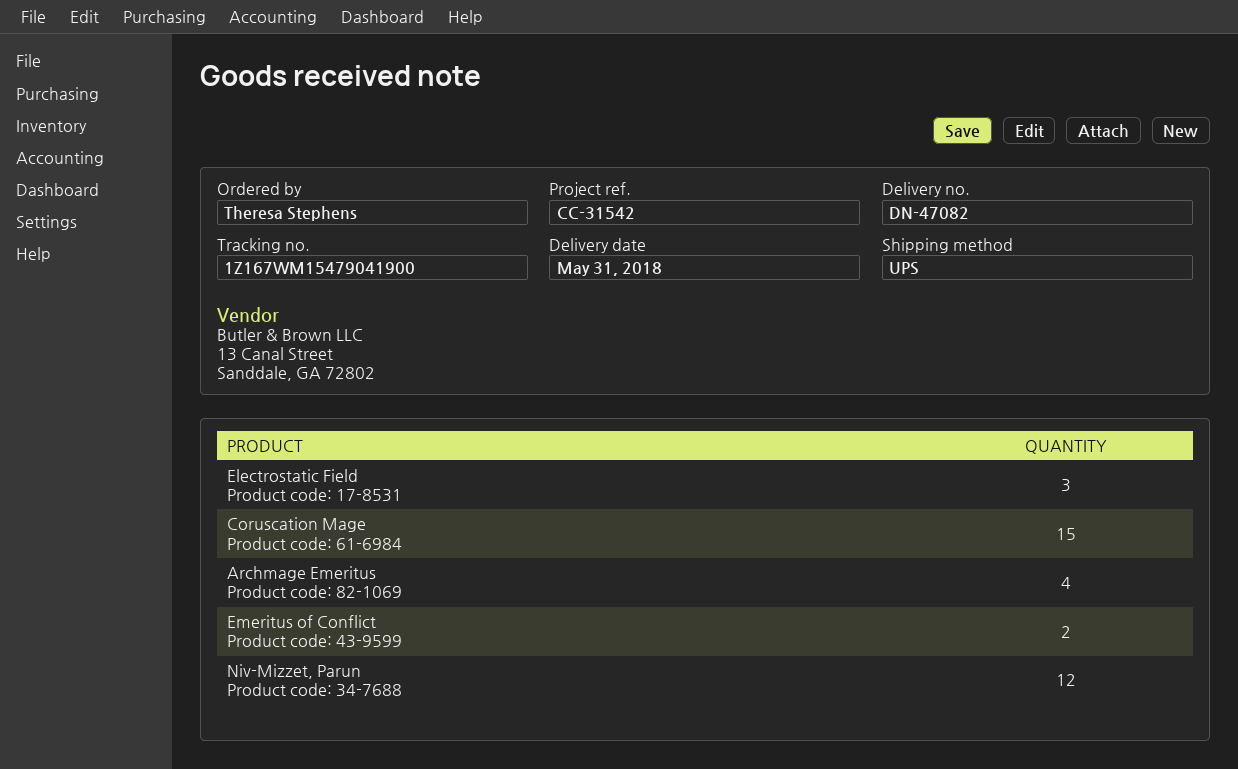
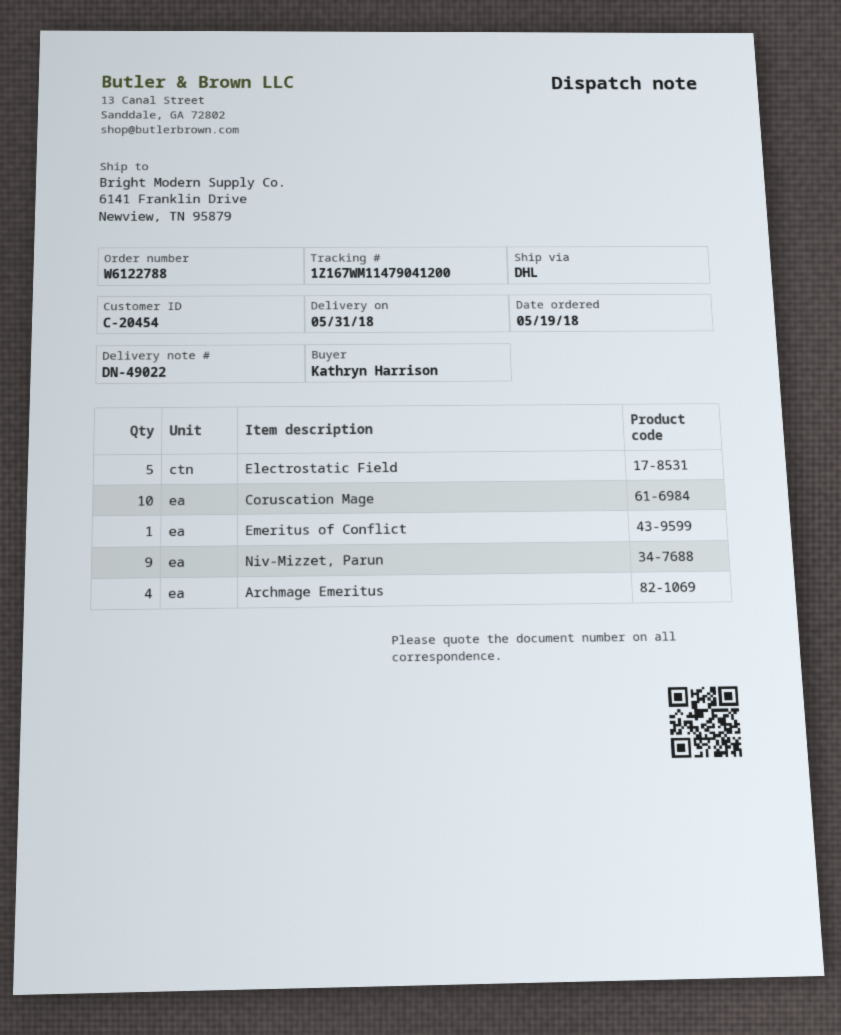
delivery note number: DN-47082 -> DN-49022
ordered by: Theresa Stephens -> Kathryn Harrison
shipping method: UPS -> DHL
tracking number: 1Z167WM15479041900 -> 1Z167WM11479041200
Electrostatic Field: 3 -> 5
Coruscation Mage: 15 -> 10
Emeritus of Conflict: 2 -> 1
Niv-Mizzet, Parun: 12 -> 9

